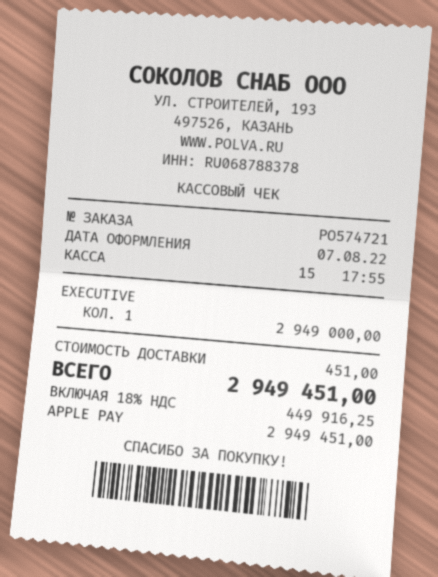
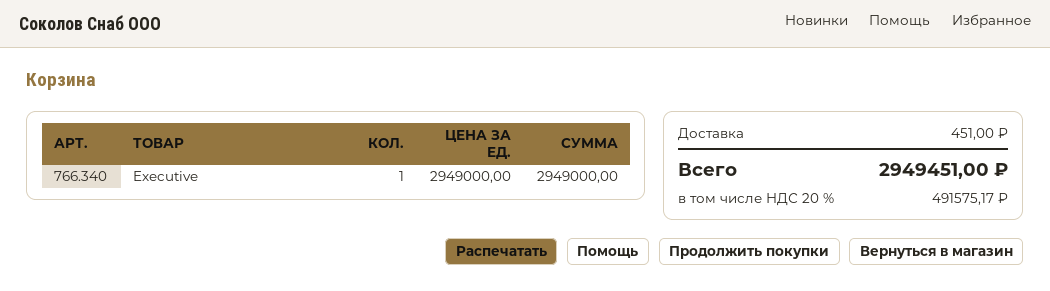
tax: 18% = 449916.25 -> 20% = 491575.17

